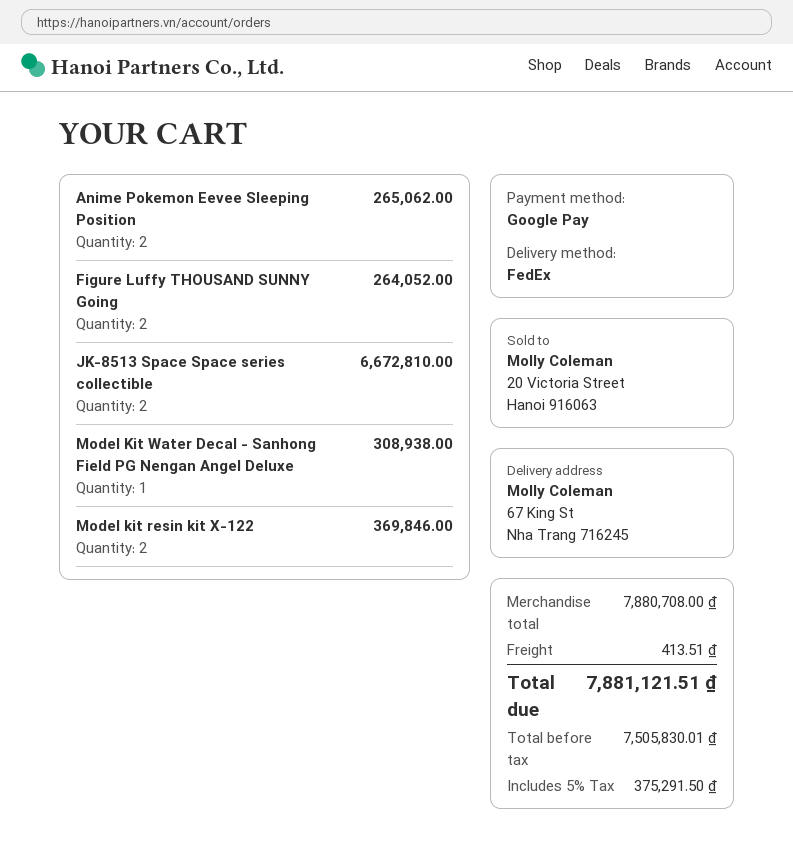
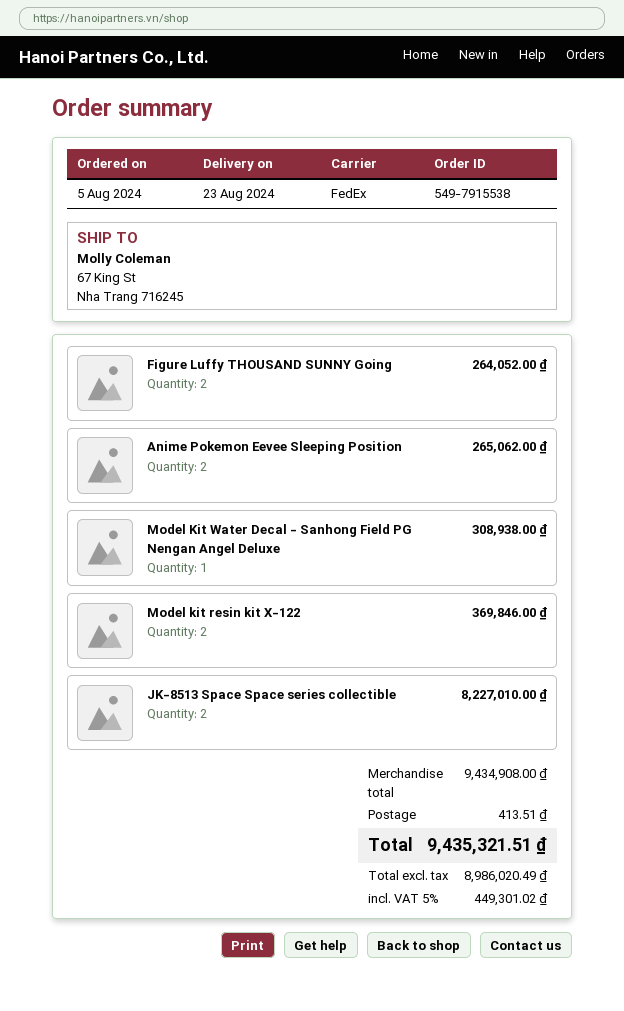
JK-8513 Space Space series collectible: 2 for 6672810.00 -> 2 for 8227010.00
subtotal: 7880708.00 -> 9434908.00
net: 7505830.01 -> 8986020.49
tax: 5% = 375291.50 -> 5% = 449301.02
total: 7881121.51 -> 9435321.51

